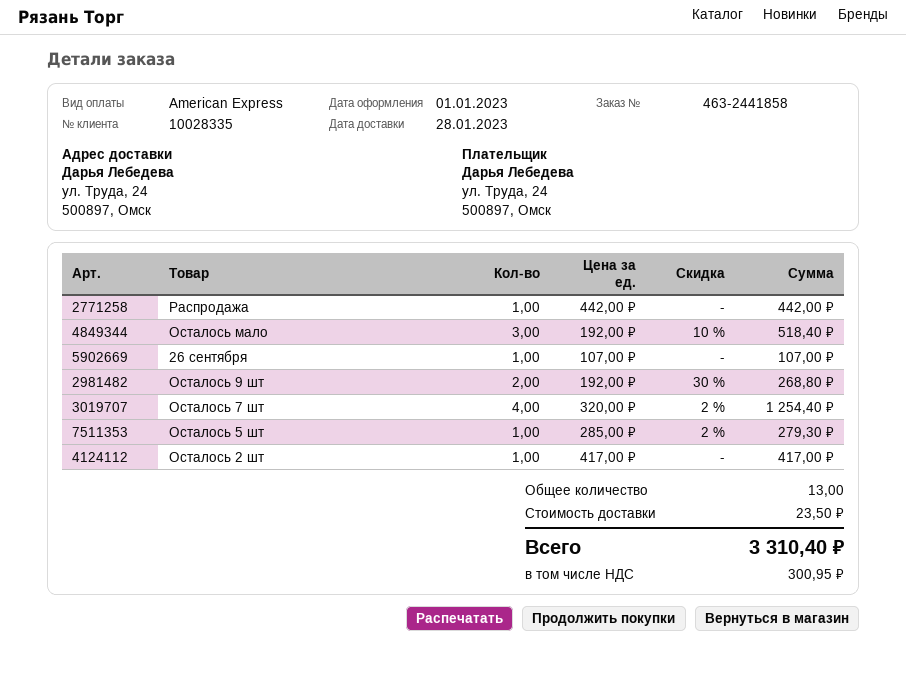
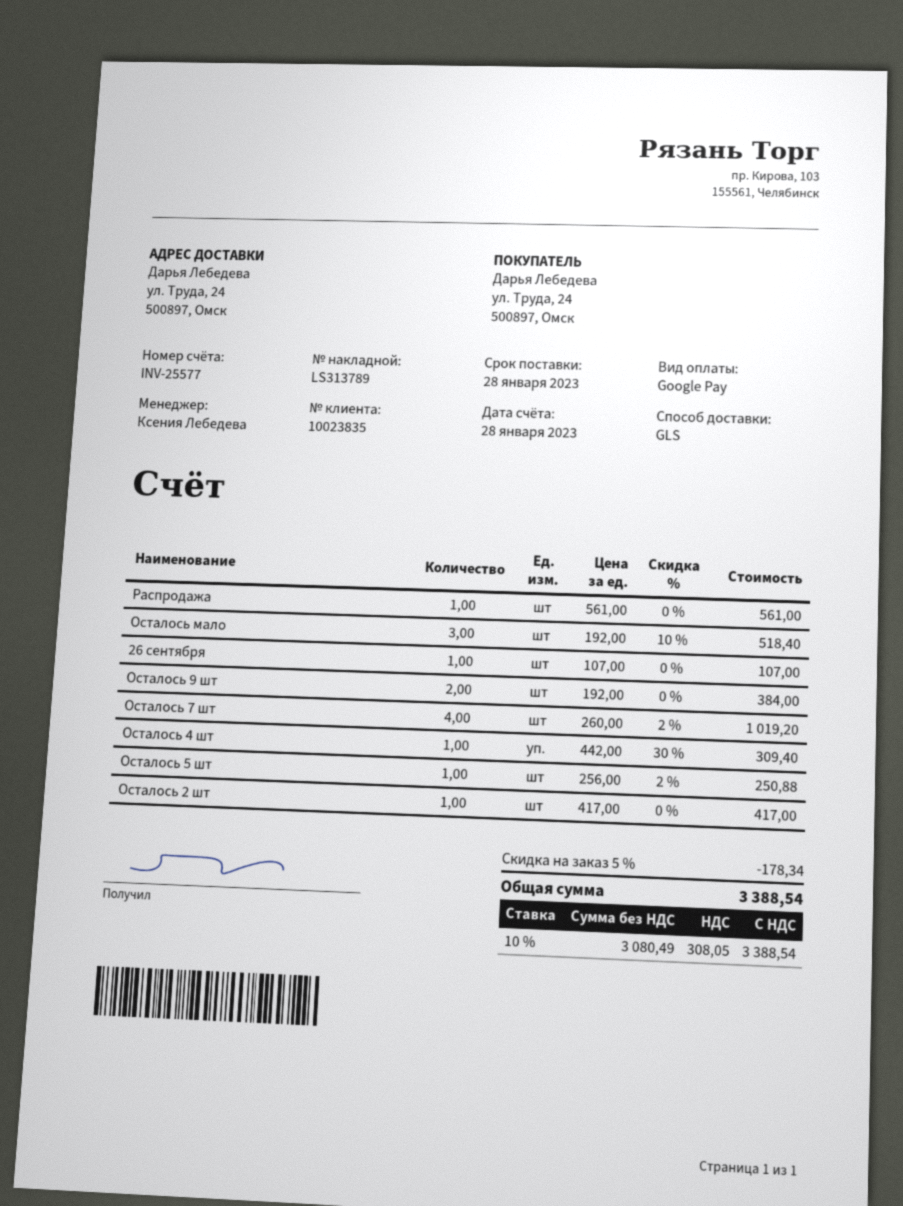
customer number: 10028335 -> 10023835
payment method: American Express -> Google Pay
Распродажа: 1 x 442.00 = 442.00 -> 1 x 561.00 = 561.00
Осталось 9 шт: 2 x 192.00 - 30% = 268.80 -> 2 x 192.00 = 384.00
Осталось 7 шт: 4 x 320.00 - 2% = 1254.40 -> 4 x 260.00 - 2% = 1019.20
Осталось 5 шт: 1 x 285.00 - 2% = 279.30 -> 1 x 256.00 - 2% = 250.88
Осталось 4 шт: none -> 1 x 442.00 - 30% = 309.40
discount: none -> 5% = 178.34
shipping: 23.50 -> none
tax: 300.95 -> 308.05
total: 3310.40 -> 3388.54

